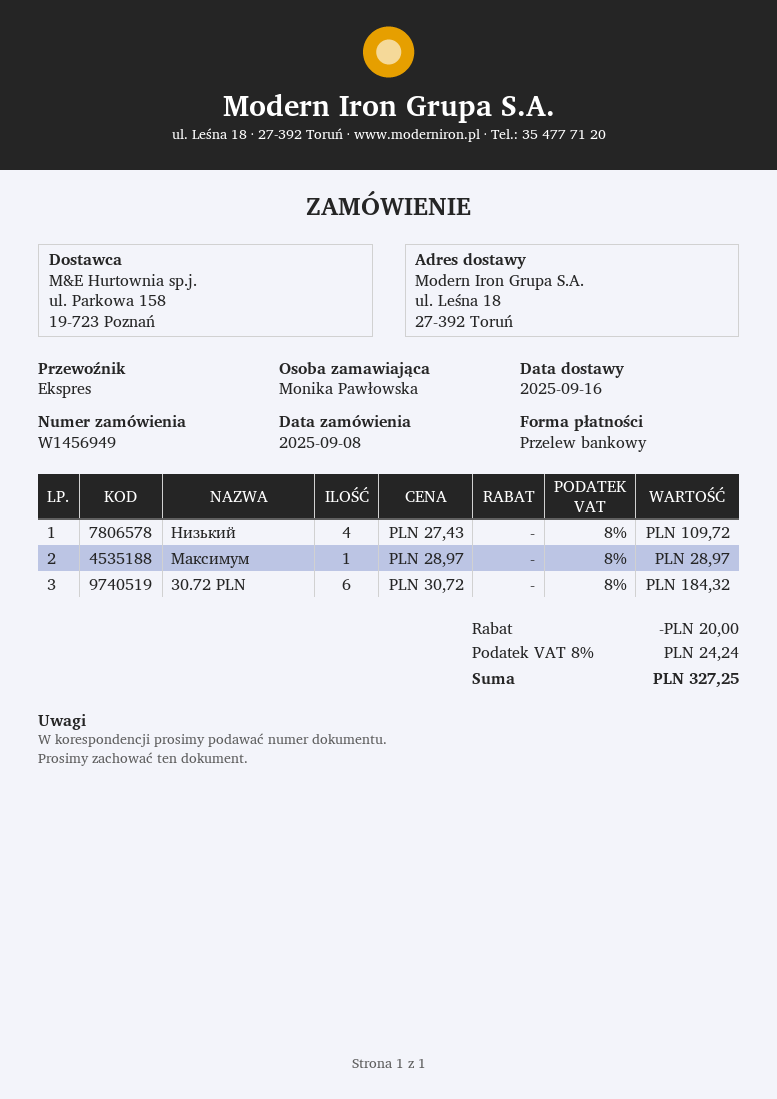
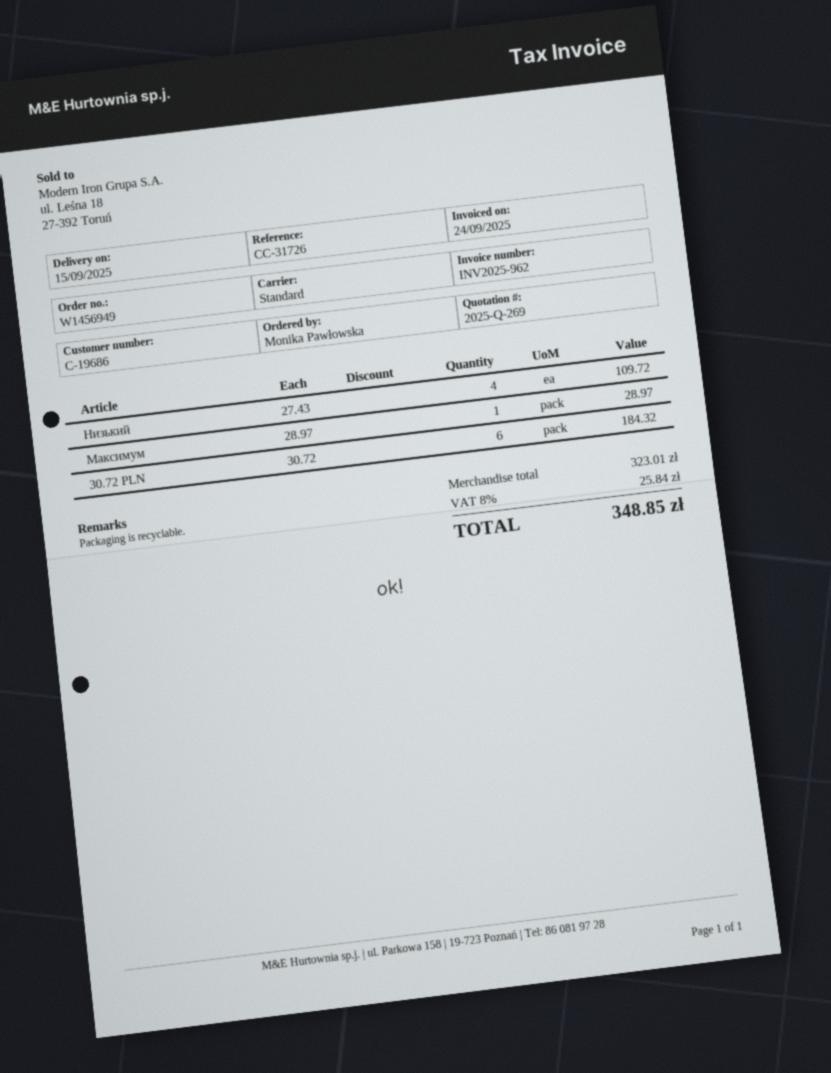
delivery date: 2025-09-16 -> 2025-09-15
shipping method: express -> standard
discount: 20.00 -> none
tax: 8% = 24.24 -> 8% = 25.84
total: 327.25 -> 348.85

